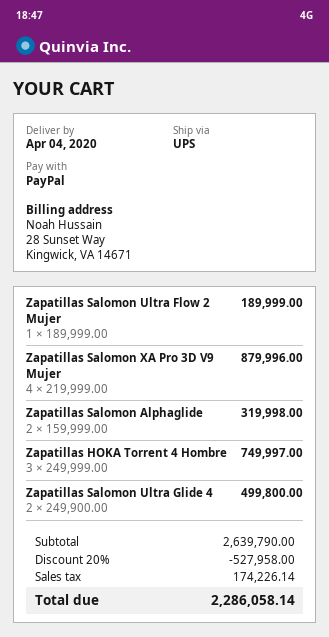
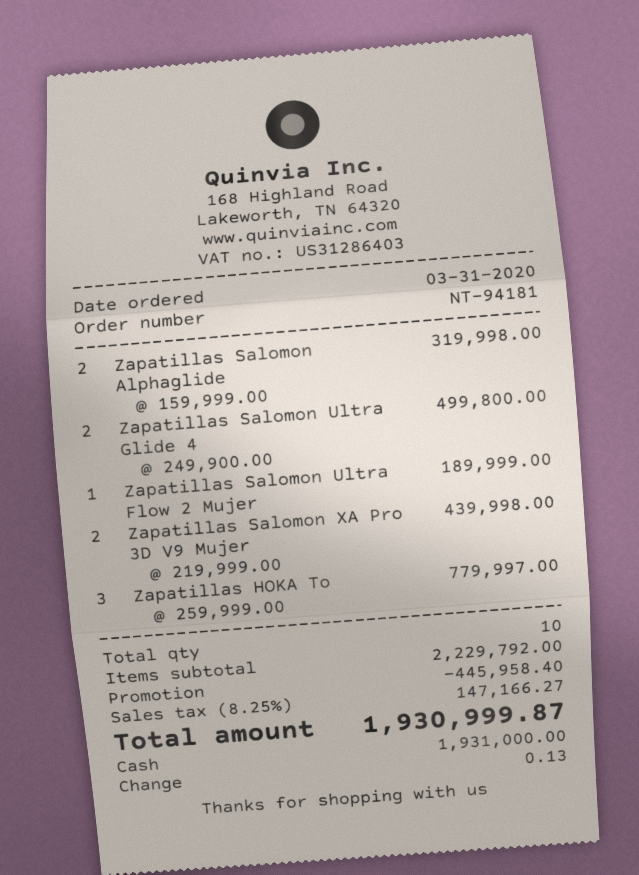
payment method: PayPal -> cash
Zapatillas Salomon XA Pro 3D V9 Mujer: 4 x 219999.00 = 879996.00 -> 2 x 219999.00 = 439998.00
Zapatillas HOKA Torrent 4 Hombre: 3 x 249999.00 = 749997.00 -> 3 x 259999.00 = 779997.00
subtotal: 2639790.00 -> 2229792.00
discount: 527958.00 -> 445958.40
tax: 174226.14 -> 147166.27
total: 2286058.14 -> 1930999.87

